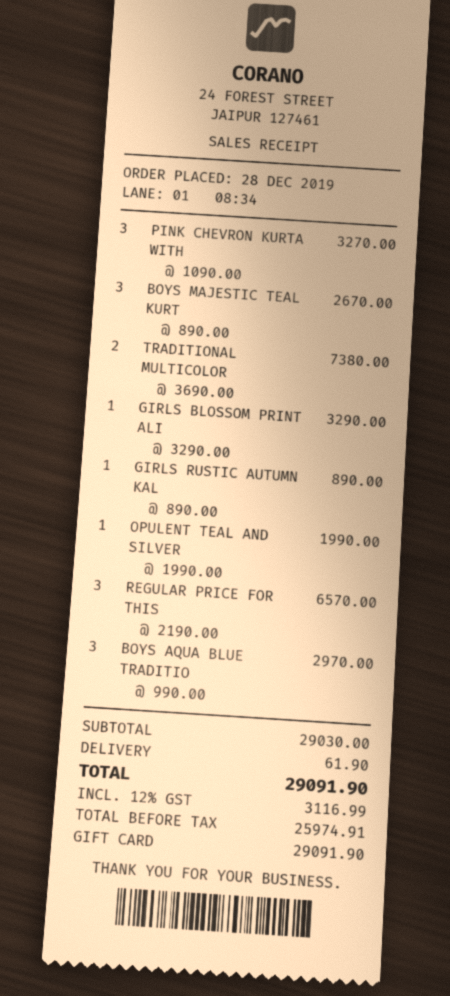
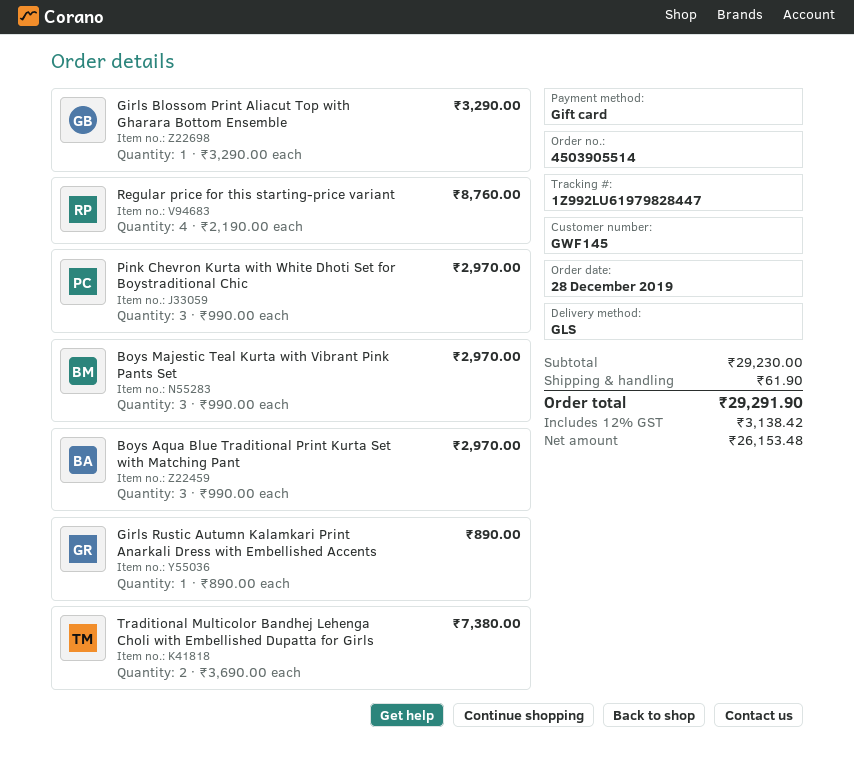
PINK CHEVRON KURTA WITH: 3 x 1090.00 = 3270.00 -> 3 x 990.00 = 2970.00
BOYS MAJESTIC TEAL KURT: 3 x 890.00 = 2670.00 -> 3 x 990.00 = 2970.00
OPULENT TEAL AND SILVER: 1 x 1990.00 = 1990.00 -> none
REGULAR PRICE FOR THIS: 3 x 2190.00 = 6570.00 -> 4 x 2190.00 = 8760.00
subtotal: 29030.00 -> 29230.00
net: 25974.91 -> 26153.48
tax: 12% = 3116.99 -> 12% = 3138.42
total: 29091.90 -> 29291.90

